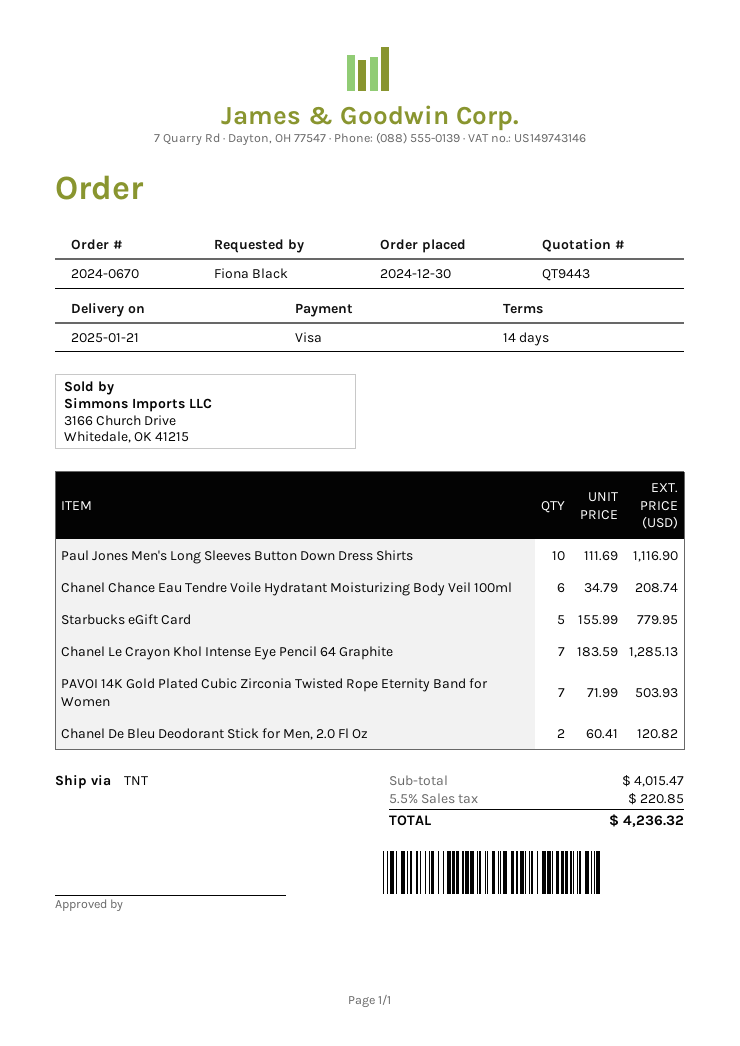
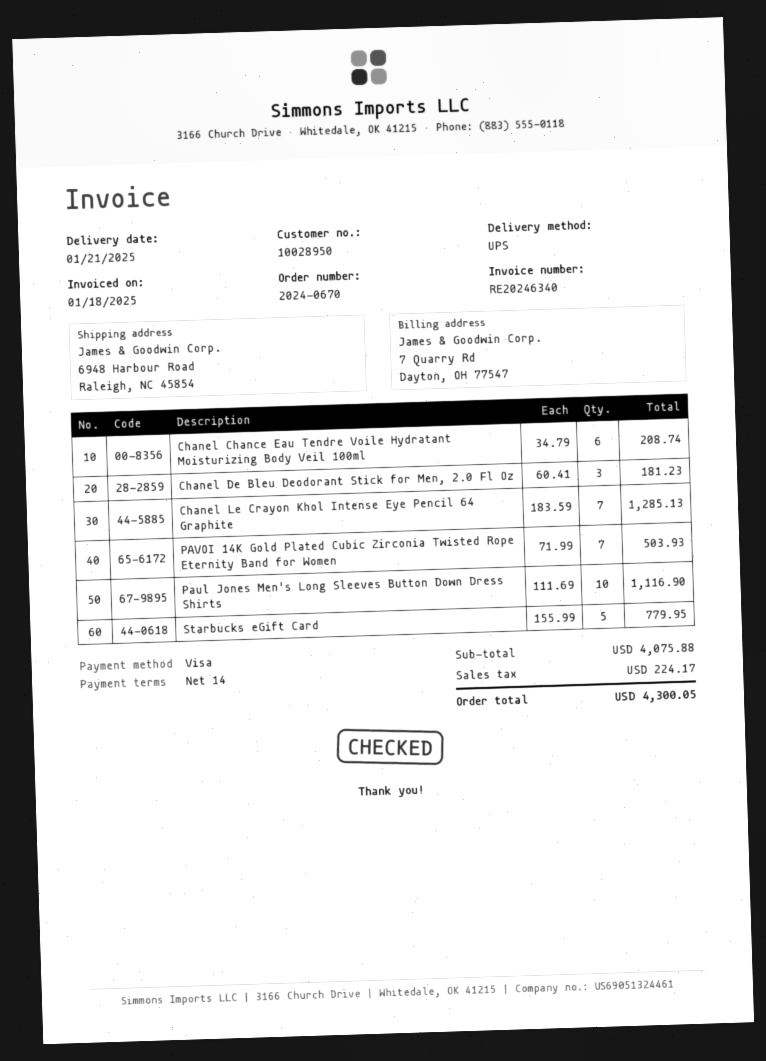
shipping method: TNT -> UPS
Chanel De Bleu Deodorant Stick for Men, 2.0 Fl Oz: 2 x 60.41 = 120.82 -> 3 x 60.41 = 181.23
subtotal: 4015.47 -> 4075.88
tax: 220.85 -> 224.17
total: 4236.32 -> 4300.05

